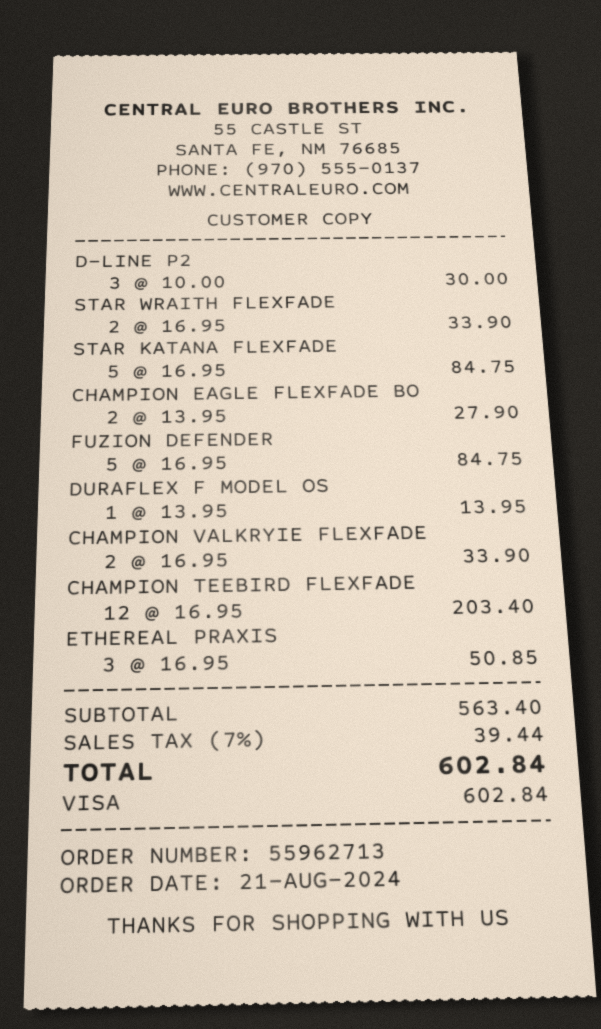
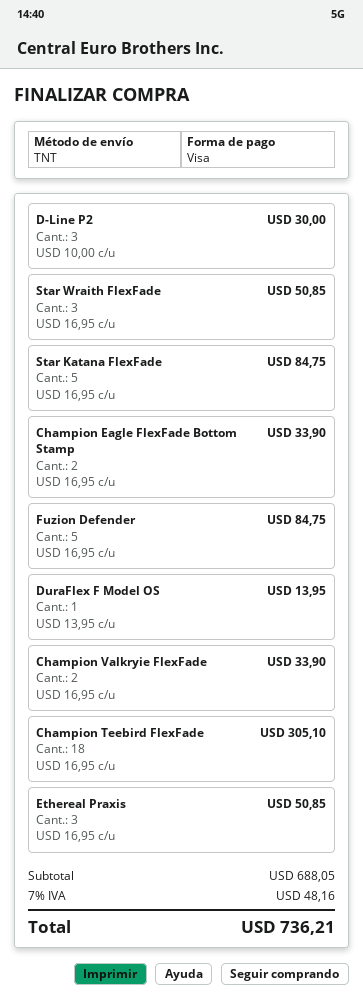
STAR WRAITH FLEXFADE: 2 x 16.95 = 33.90 -> 3 x 16.95 = 50.85
CHAMPION EAGLE FLEXFADE BO: 2 x 13.95 = 27.90 -> 2 x 16.95 = 33.90
CHAMPION TEEBIRD FLEXFADE: 12 x 16.95 = 203.40 -> 18 x 16.95 = 305.10
subtotal: 563.40 -> 688.05
tax: 7% = 39.44 -> 7% = 48.16
total: 602.84 -> 736.21

